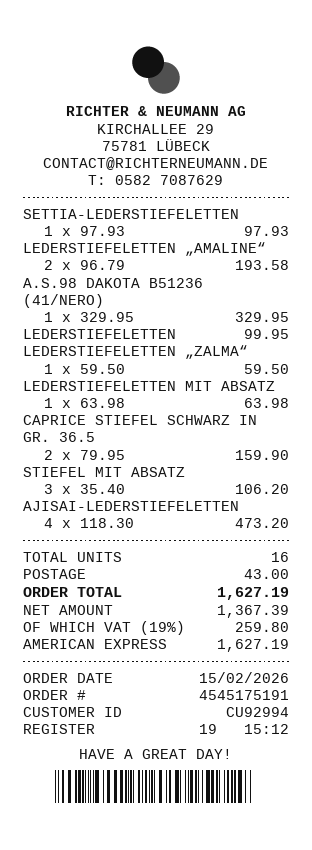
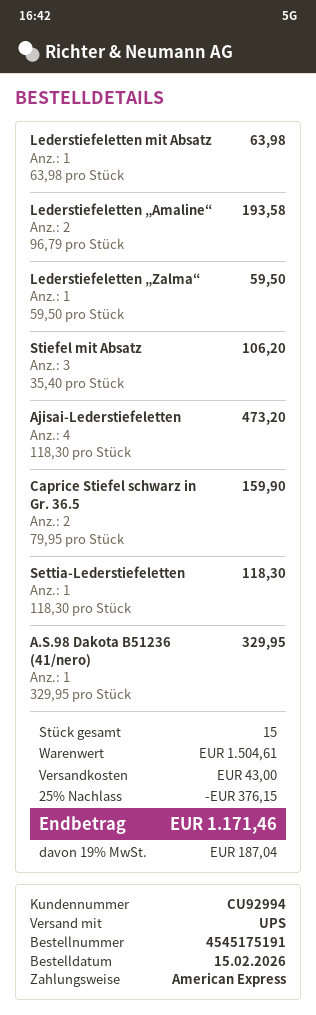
SETTIA-LEDERSTIEFELETTEN: 1 x 97.93 = 97.93 -> 1 x 118.30 = 118.30
LEDERSTIEFELETTEN: 1 x 99.95 = 99.95 -> none
total quantity: 16 -> 15
discount: none -> 25% = 376.15
tax: 19% = 259.80 -> 19% = 187.04
total: 1627.19 -> 1171.46

